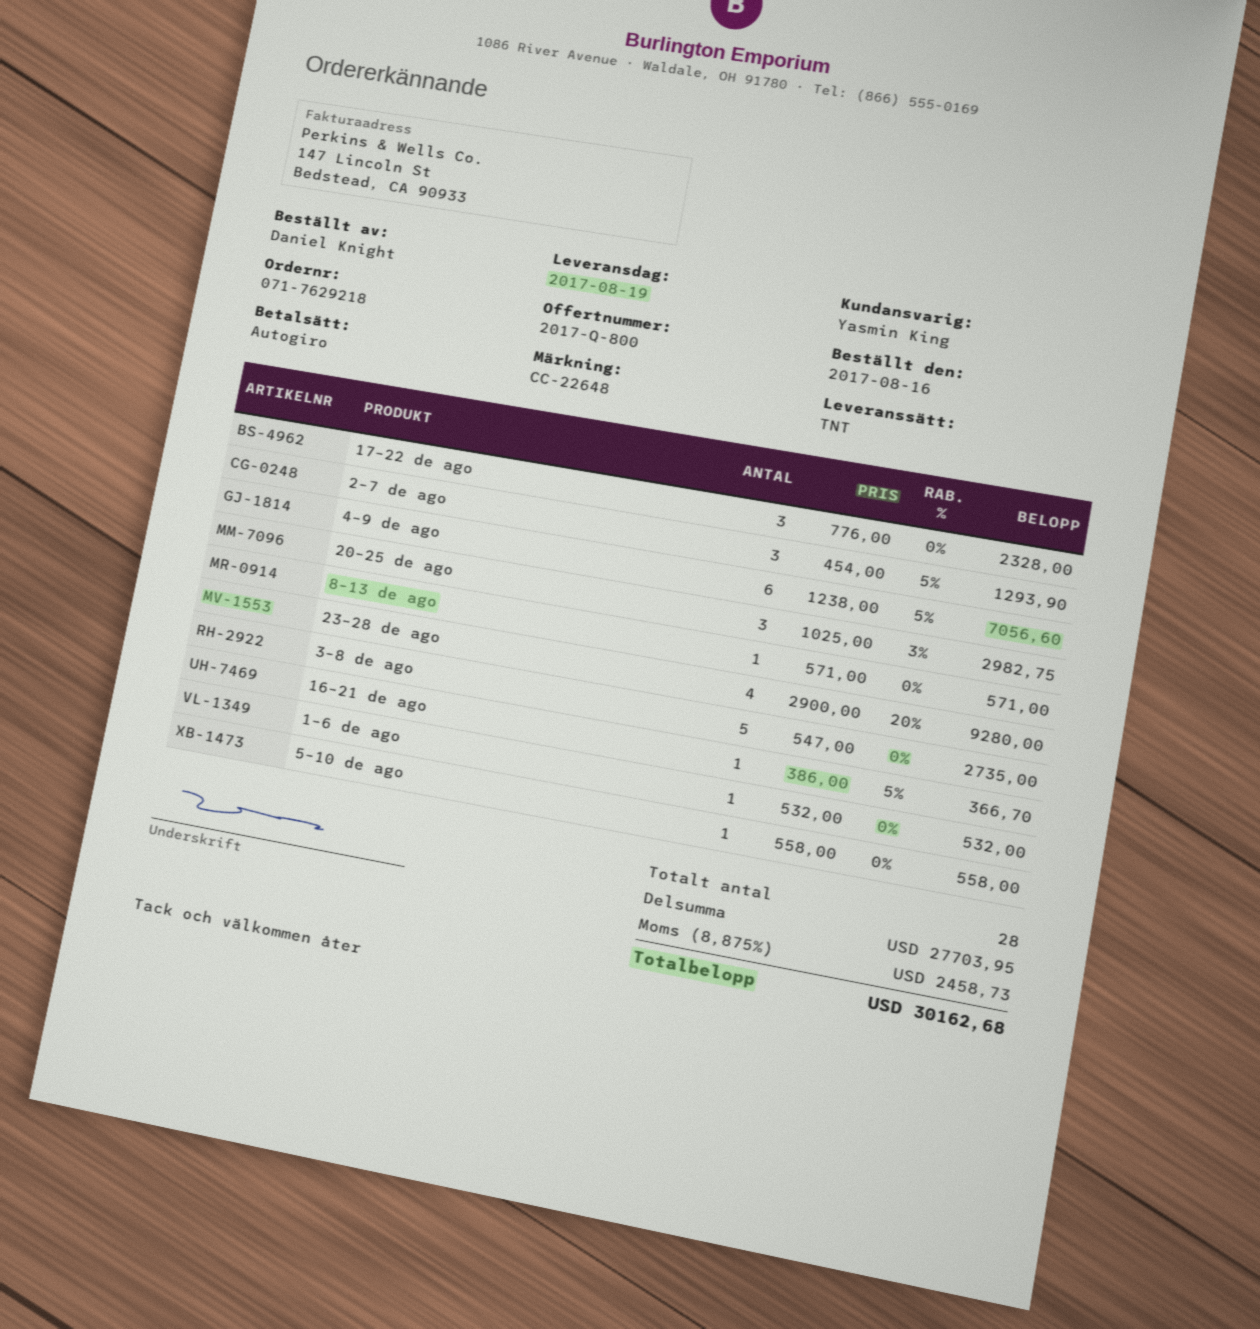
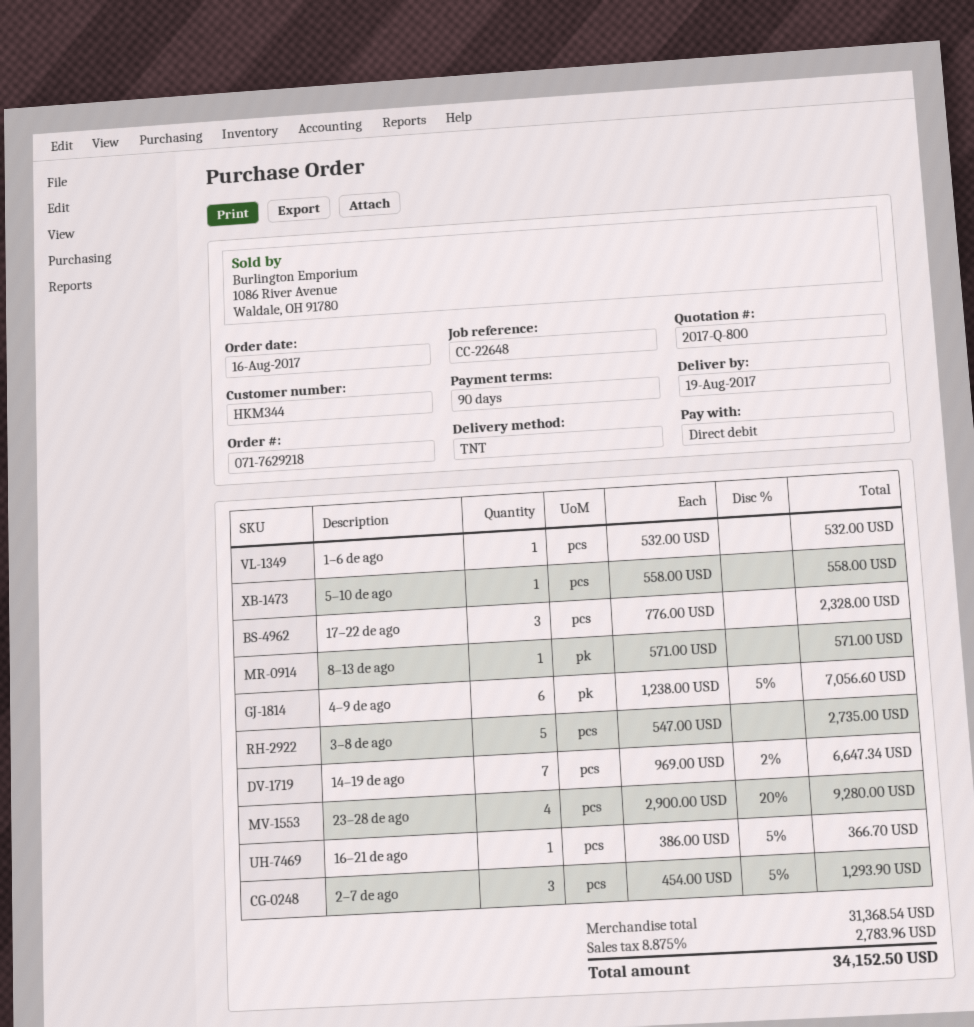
20–25 de ago: 3 x 1025.00 - 3% = 2982.75 -> none
14–19 de ago: none -> 7 x 969.00 - 2% = 6647.34
subtotal: 27703.95 -> 31368.54
tax: 8.875% = 2458.73 -> 8.875% = 2783.96
total: 30162.68 -> 34152.50

